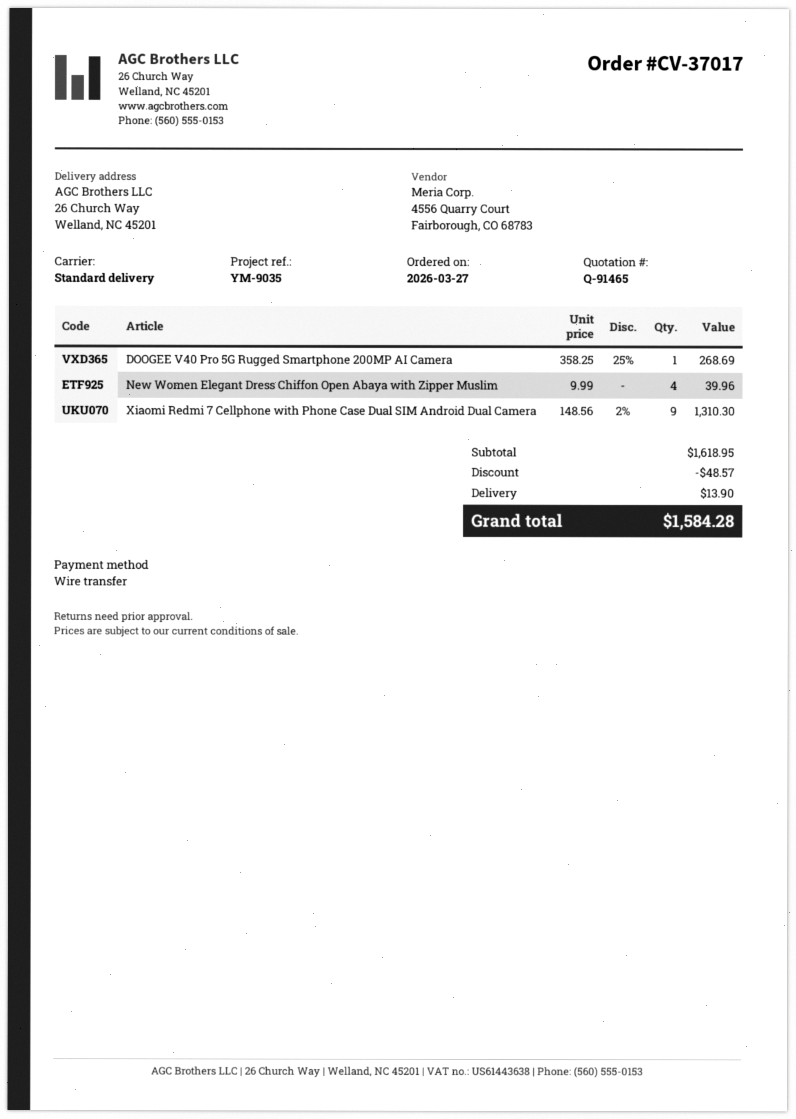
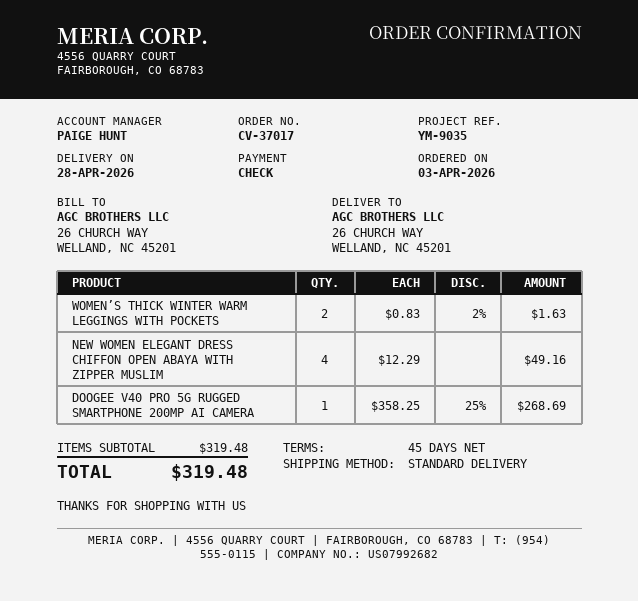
order date: 2026-03-27 -> 2026-04-03
payment method: bank transfer -> cheque
New Women Elegant Dress Chiffon Open Abaya with Zipper Muslim: 4 x 9.99 = 39.96 -> 4 x 12.29 = 49.16
Xiaomi Redmi 7 Cellphone with Phone Case Dual SIM Android Dual Camera: 9 x 148.56 - 2% = 1310.30 -> none
WOMEN’S THICK WINTER WARM LEGGINGS WITH POCKETS: none -> 2 x 0.83 - 2% = 1.63
subtotal: 1618.95 -> 319.48
discount: 48.57 -> none
shipping: 13.90 -> none
total: 1584.28 -> 319.48

